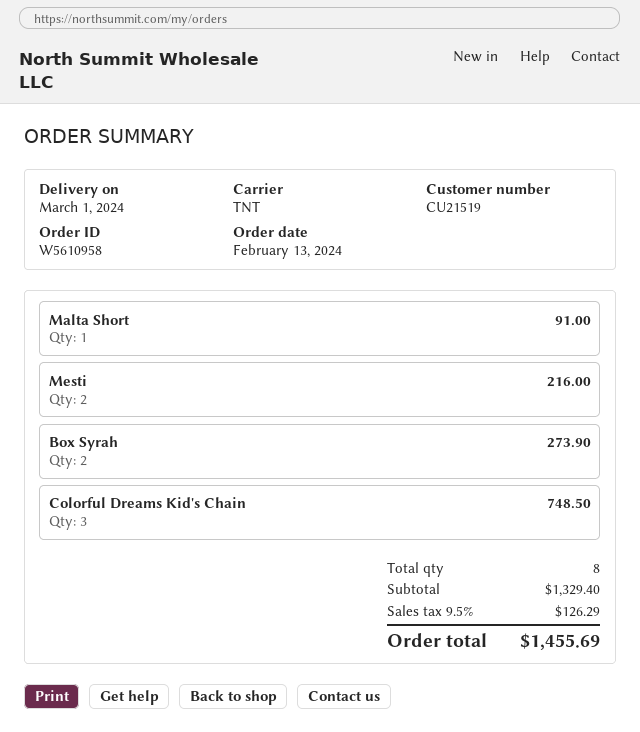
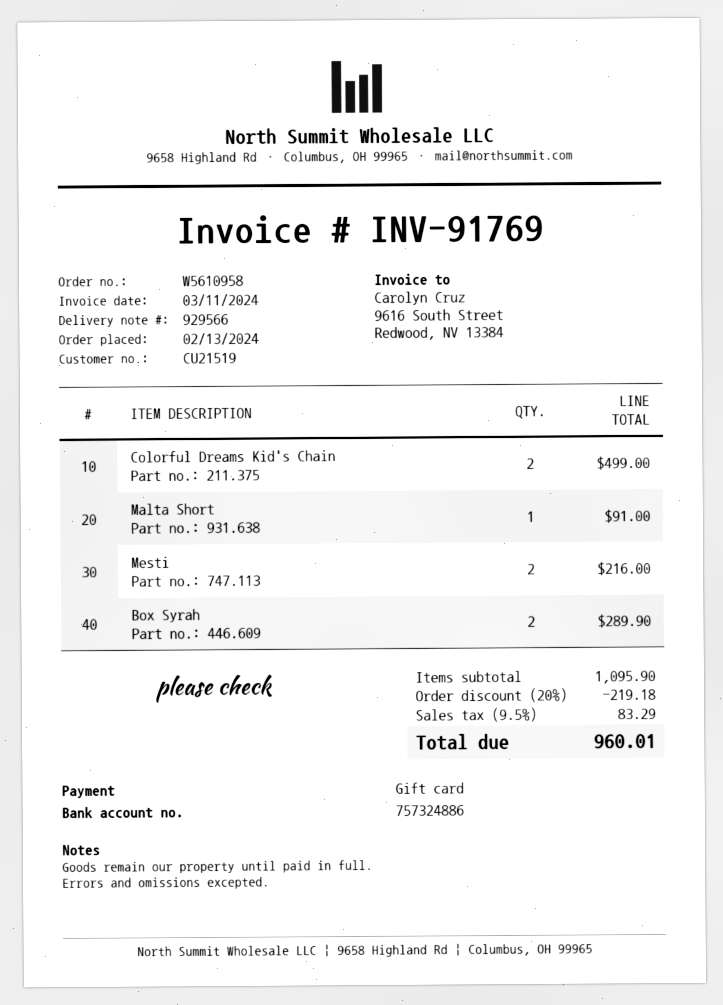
Box Syrah: 2 for 273.90 -> 2 for 289.90
Colorful Dreams Kid's Chain: 3 for 748.50 -> 2 for 499.00
subtotal: 1329.40 -> 1095.90
discount: none -> 20% = 219.18
tax: 9.5% = 126.29 -> 9.5% = 83.29
total: 1455.69 -> 960.01

